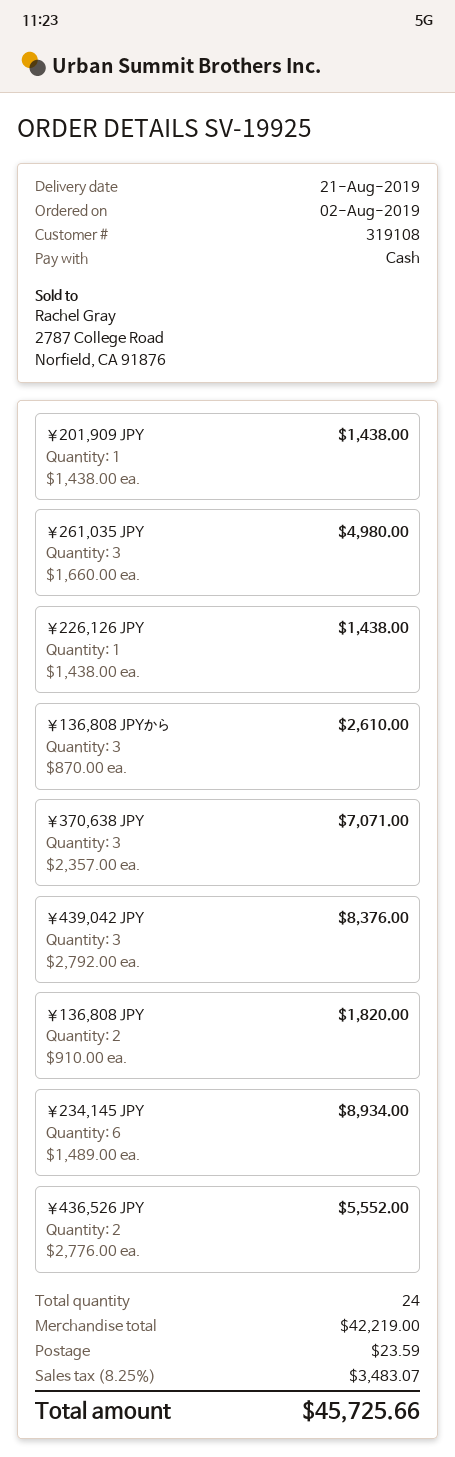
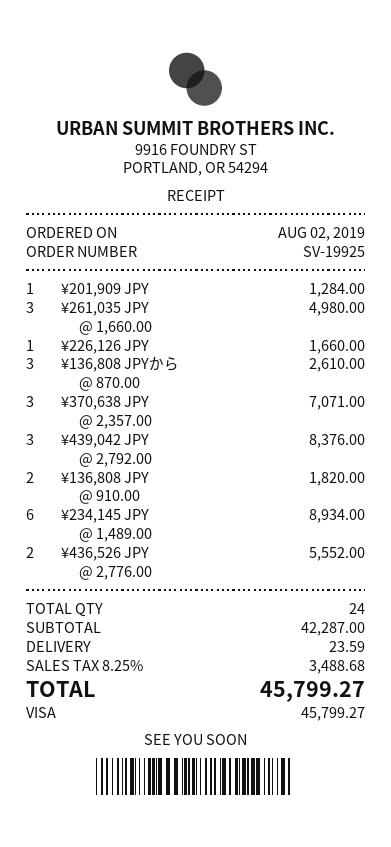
payment method: cash -> Visa
¥201,909 JPY: 1 x 1438.00 = 1438.00 -> 1 x 1284.00 = 1284.00
¥226,126 JPY: 1 x 1438.00 = 1438.00 -> 1 x 1660.00 = 1660.00
subtotal: 42219.00 -> 42287.00
tax: 8.25% = 3483.07 -> 8.25% = 3488.68
total: 45725.66 -> 45799.27

